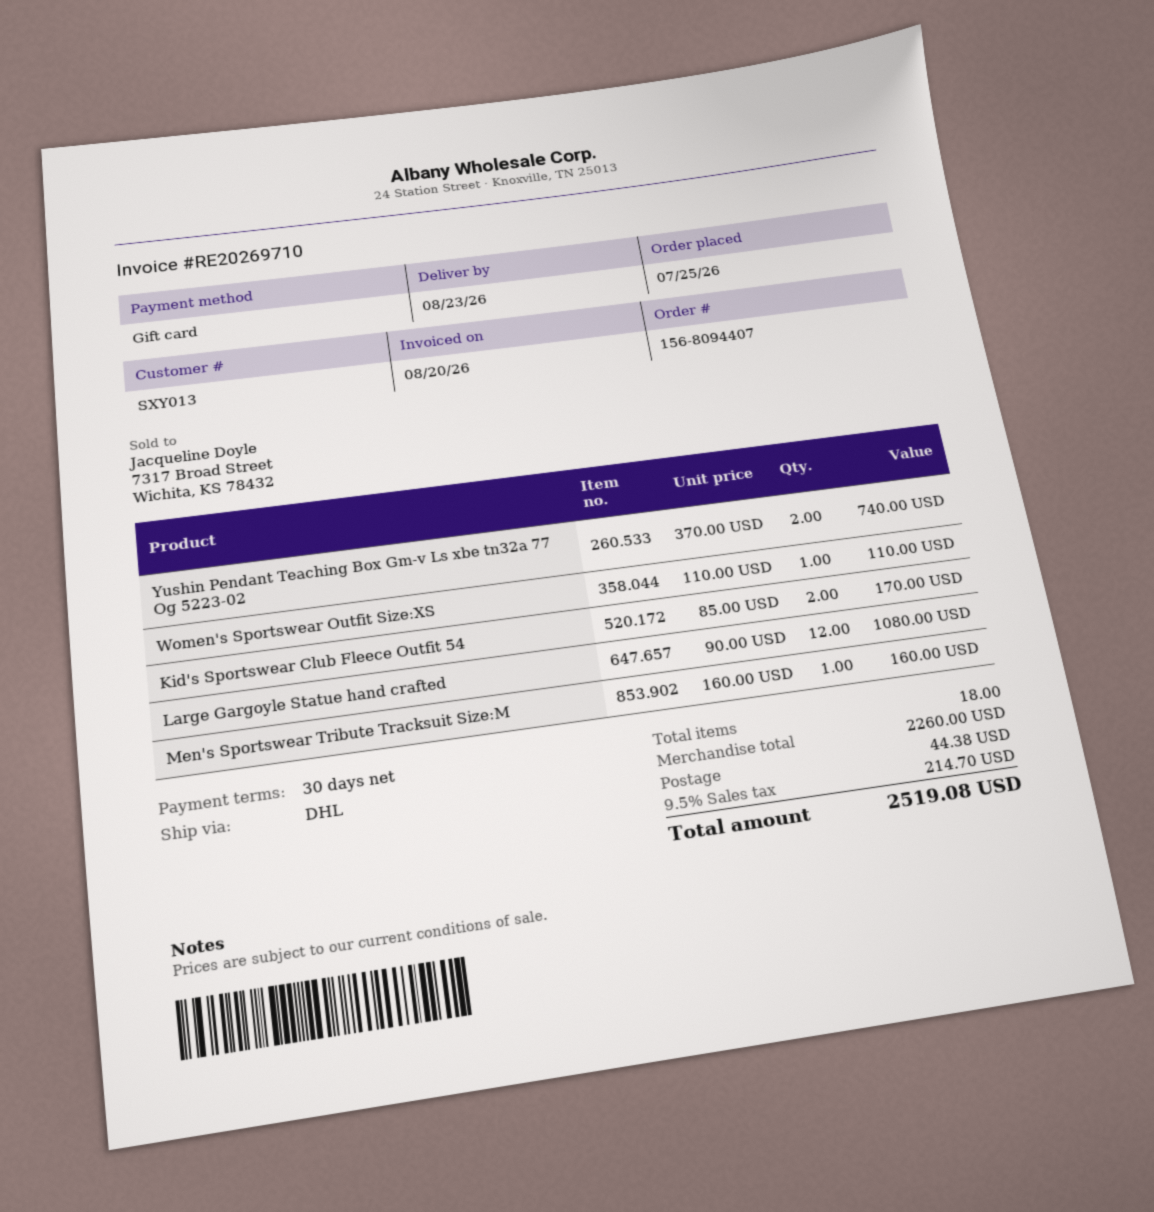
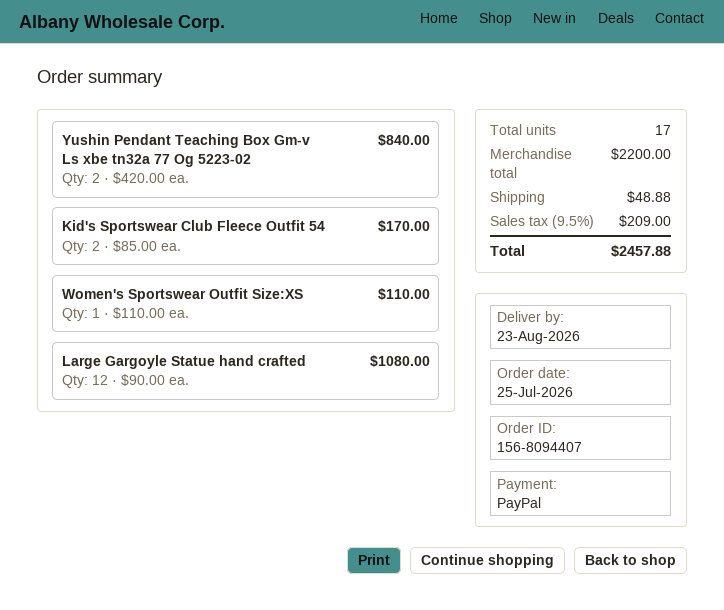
payment method: gift card -> PayPal
Yushin Pendant Teaching Box Gm-v Ls xbe tn32a 77 Og 5223-02: 2 x 370.00 = 740.00 -> 2 x 420.00 = 840.00
Men's Sportswear Tribute Tracksuit Size:M: 1 x 160.00 = 160.00 -> none
total quantity: 18 -> 17
subtotal: 2260.00 -> 2200.00
shipping: 44.38 -> 48.88
tax: 9.5% = 214.70 -> 9.5% = 209.00
total: 2519.08 -> 2457.88

